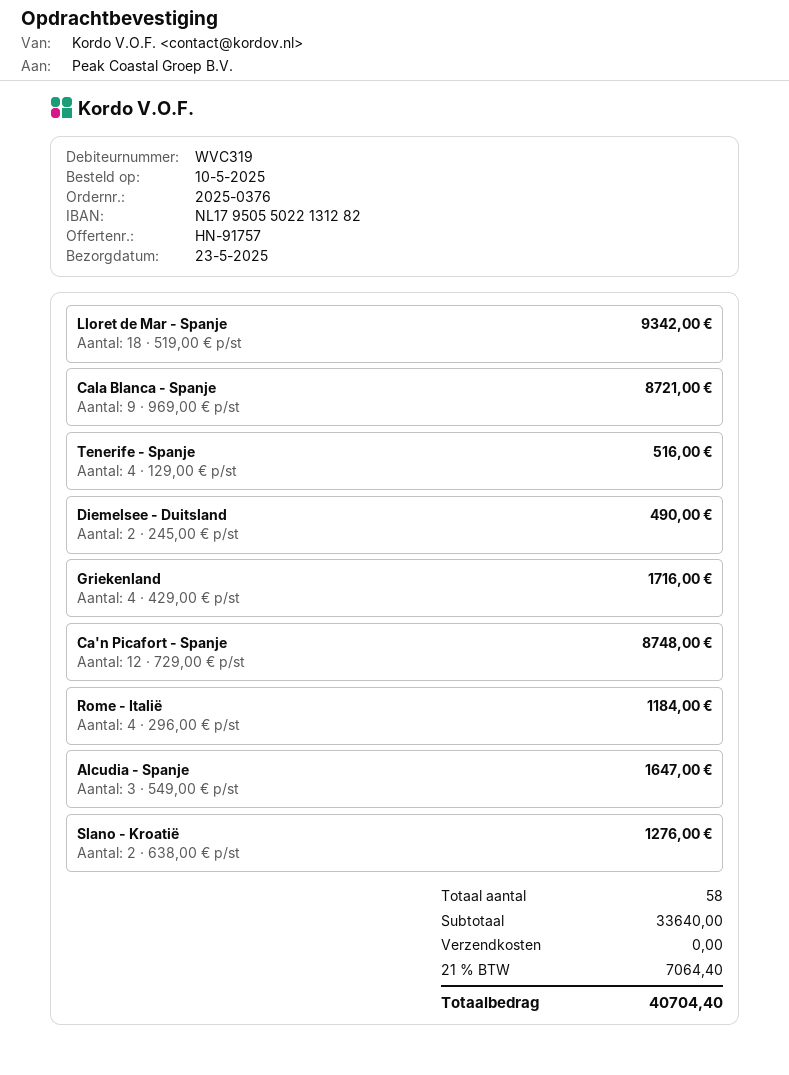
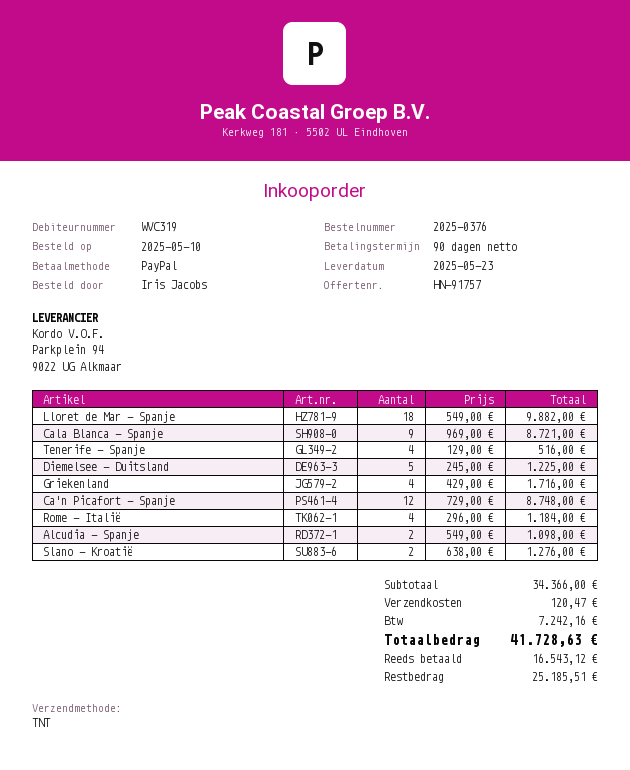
Lloret de Mar - Spanje: 18 x 519.00 = 9342.00 -> 18 x 549.00 = 9882.00
Diemelsee - Duitsland: 2 x 245.00 = 490.00 -> 5 x 245.00 = 1225.00
Alcudia - Spanje: 3 x 549.00 = 1647.00 -> 2 x 549.00 = 1098.00
subtotal: 33640.00 -> 34366.00
shipping: 0.00 -> 120.47
tax: 7064.40 -> 7242.16
total: 40704.40 -> 41728.63

